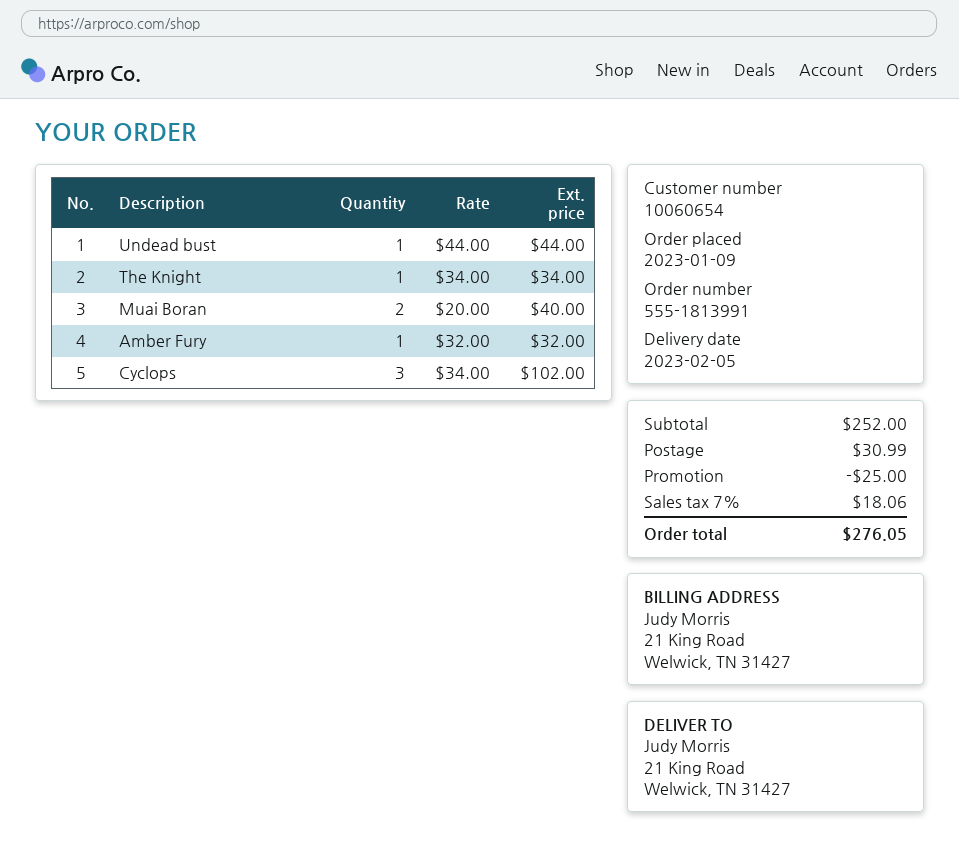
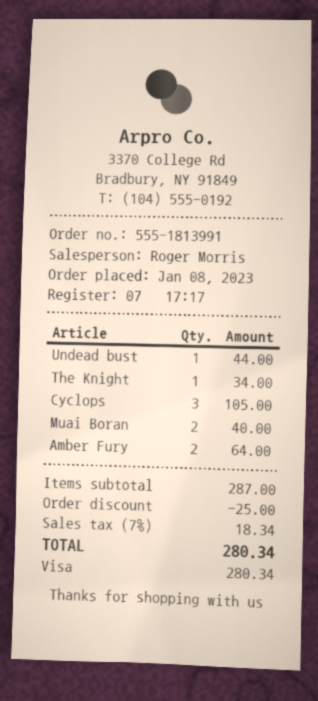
order date: 2023-01-09 -> 2023-01-08
Amber Fury: 1 for 32.00 -> 2 for 64.00
Cyclops: 3 for 102.00 -> 3 for 105.00
subtotal: 252.00 -> 287.00
shipping: 30.99 -> none
tax: 7% = 18.06 -> 7% = 18.34
total: 276.05 -> 280.34

